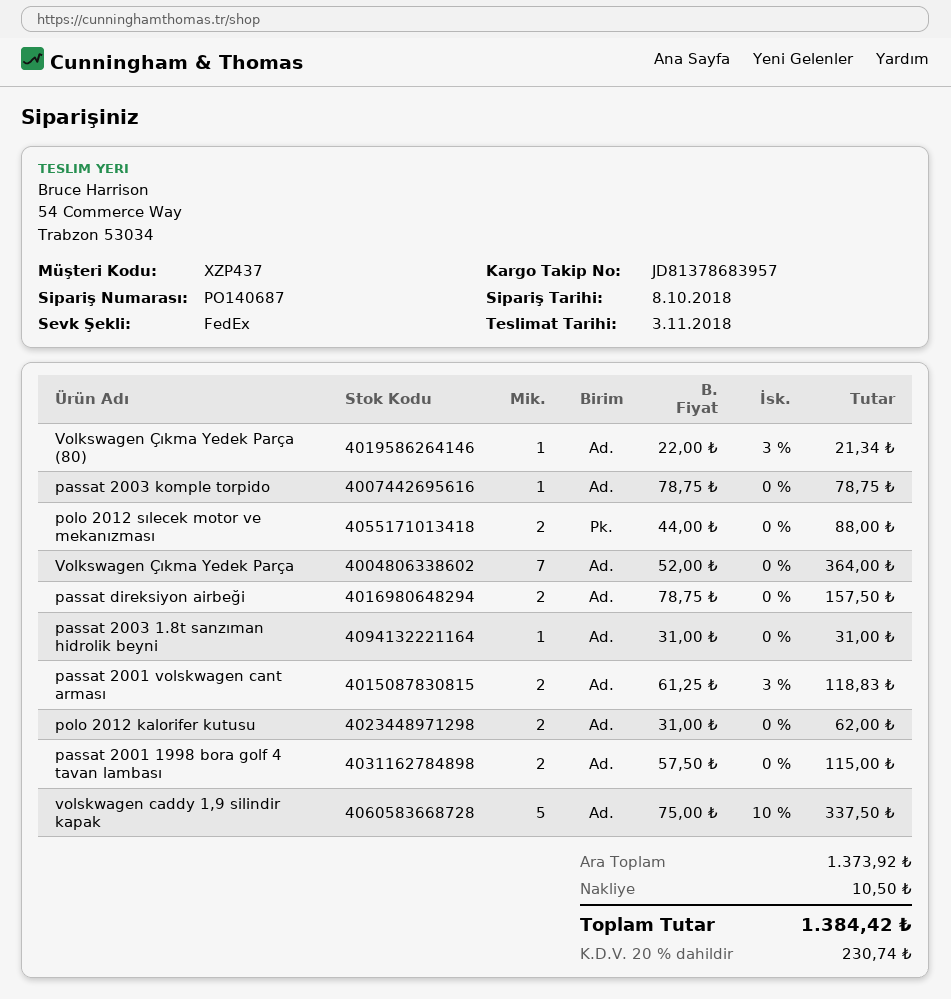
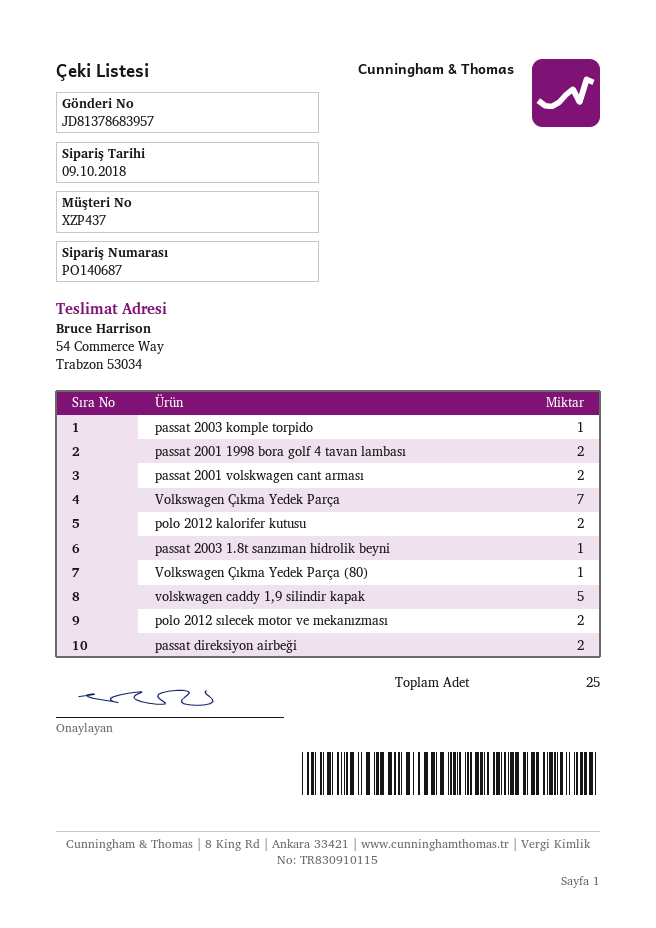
order date: 2018-10-08 -> 2018-10-09

